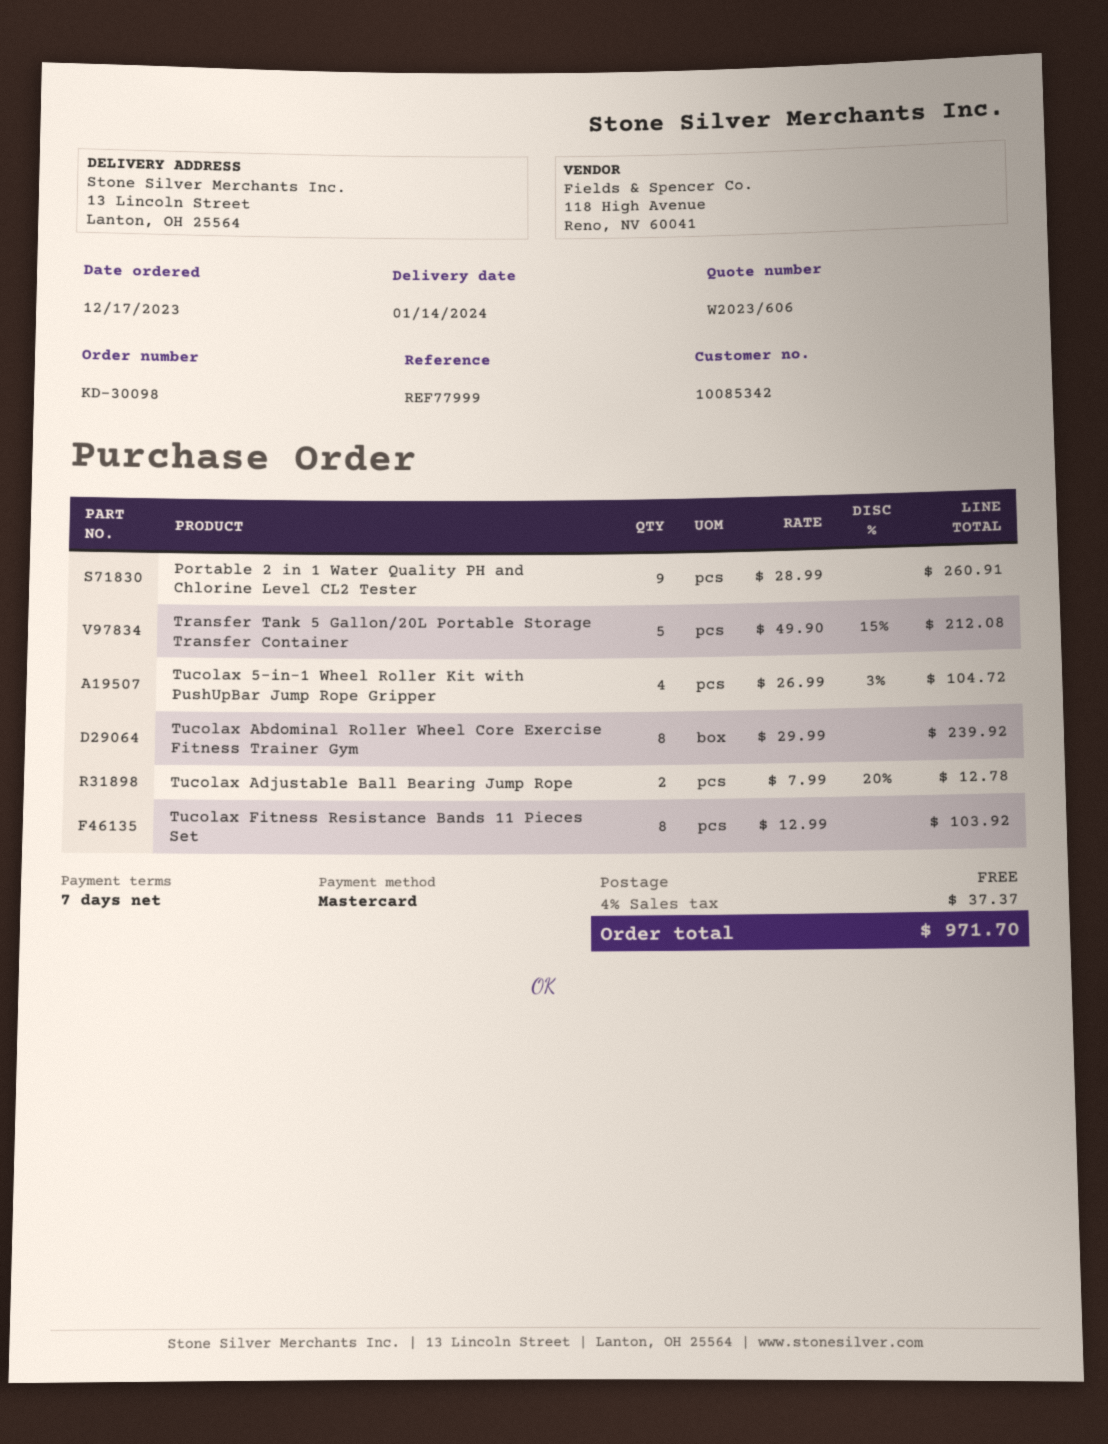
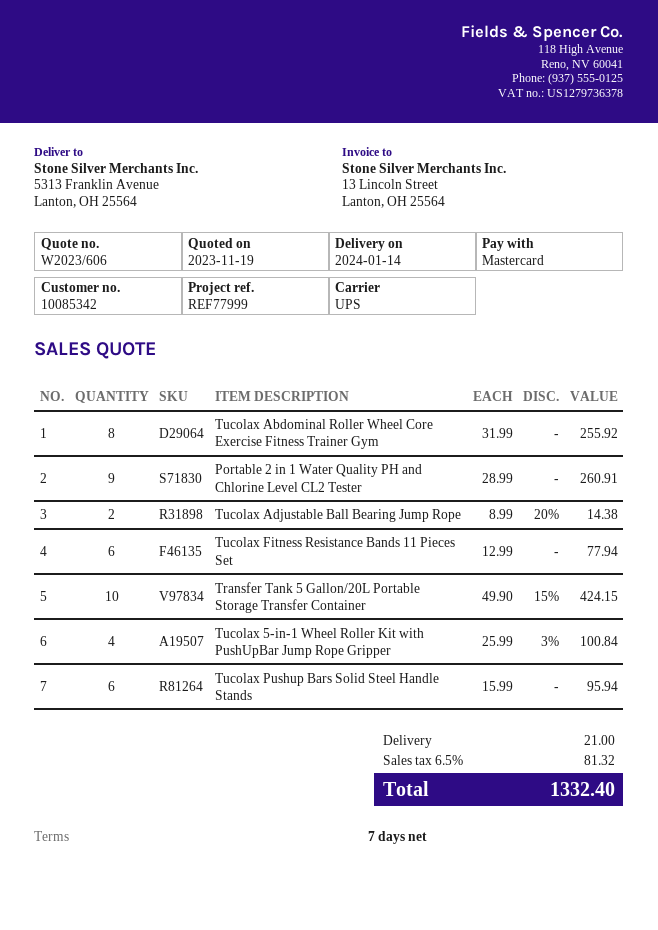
ship to: 13 Lincoln Street, Lanton, OH 25564 -> 5313 Franklin Avenue, Lanton, OH 25564
Transfer Tank 5 Gallon/20L Portable Storage Transfer Container: 5 x 49.90 - 15% = 212.08 -> 10 x 49.90 - 15% = 424.15
Tucolax 5-in-1 Wheel Roller Kit with PushUpBar Jump Rope Gripper: 4 x 26.99 - 3% = 104.72 -> 4 x 25.99 - 3% = 100.84
Tucolax Abdominal Roller Wheel Core Exercise Fitness Trainer Gym: 8 x 29.99 = 239.92 -> 8 x 31.99 = 255.92
Tucolax Adjustable Ball Bearing Jump Rope: 2 x 7.99 - 20% = 12.78 -> 2 x 8.99 - 20% = 14.38
Tucolax Fitness Resistance Bands 11 Pieces Set: 8 x 12.99 = 103.92 -> 6 x 12.99 = 77.94
Tucolax Pushup Bars Solid Steel Handle Stands: none -> 6 x 15.99 = 95.94
shipping: 0.00 -> 21.00
tax: 4% = 37.37 -> 6.5% = 81.32
total: 971.70 -> 1332.40

